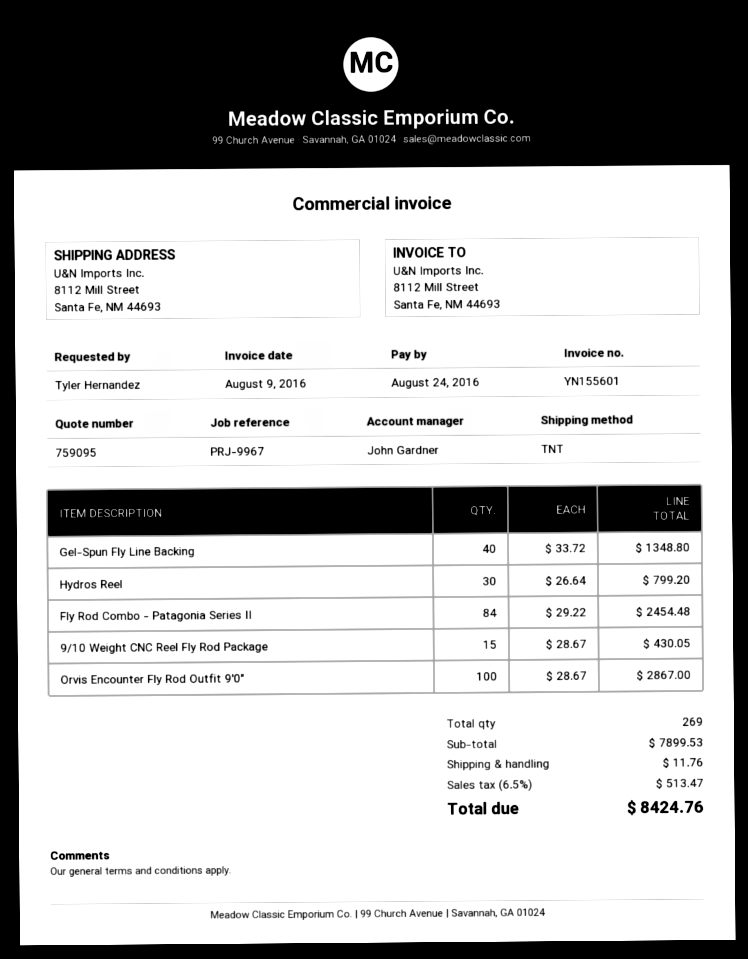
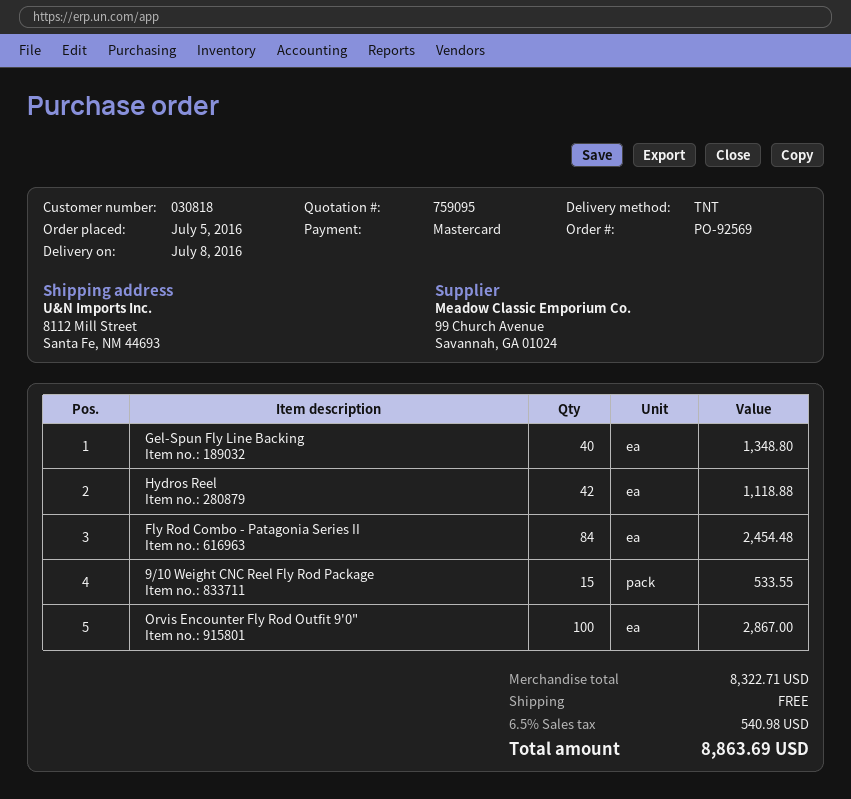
Hydros Reel: 30 for 799.20 -> 42 for 1118.88
9/10 Weight CNC Reel Fly Rod Package: 15 for 430.05 -> 15 for 533.55
subtotal: 7899.53 -> 8322.71
shipping: 11.76 -> 0.00
tax: 6.5% = 513.47 -> 6.5% = 540.98
total: 8424.76 -> 8863.69

